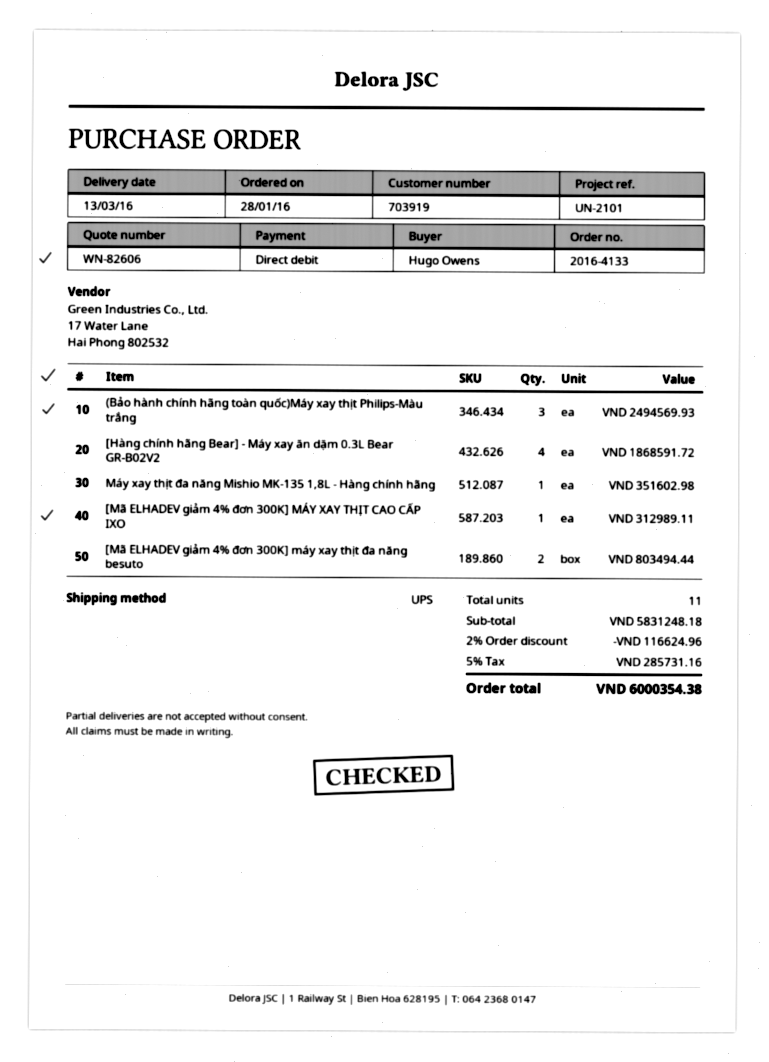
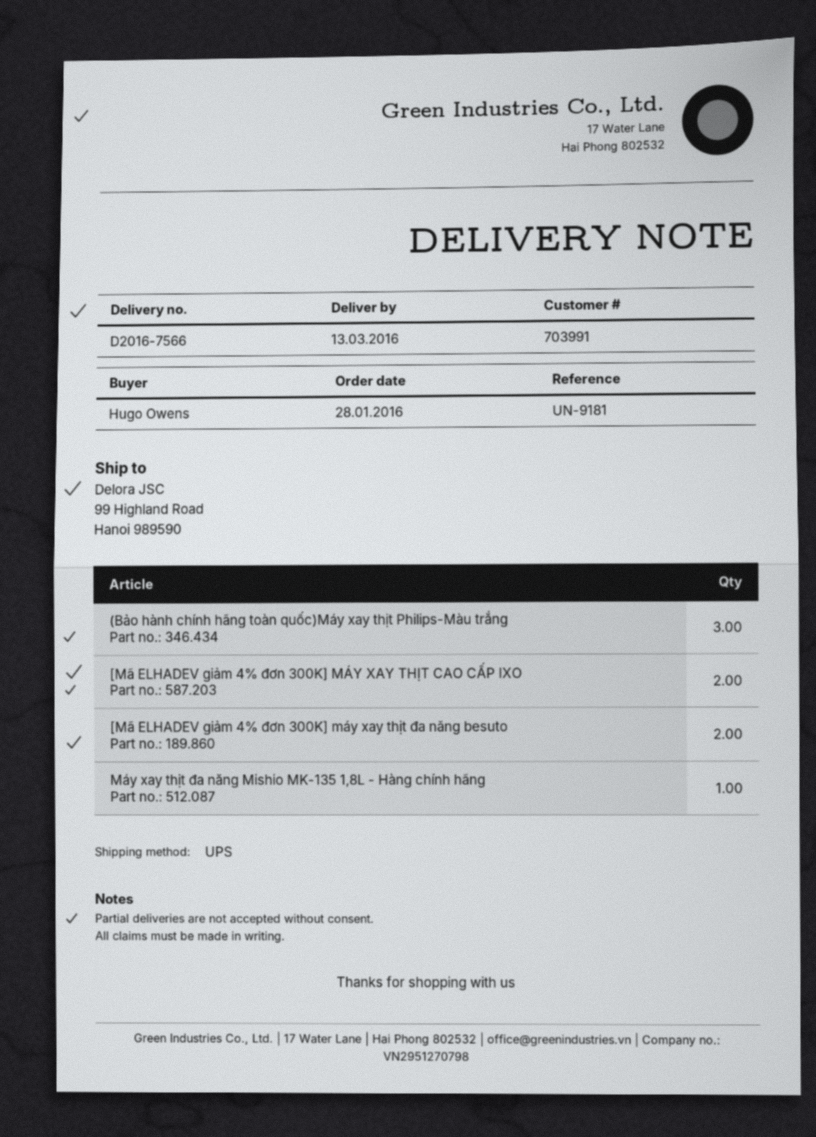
customer number: 703919 -> 703991
reference: UN-2101 -> UN-9181
[Hàng chính hãng Bear] - Máy xay ăn dặm 0.3L Bear GR-B02V2: 4 -> none
[Mã ELHADEV giảm 4% đơn 300K] MÁY XAY THỊT CAO CẤP IXO: 1 -> 2

